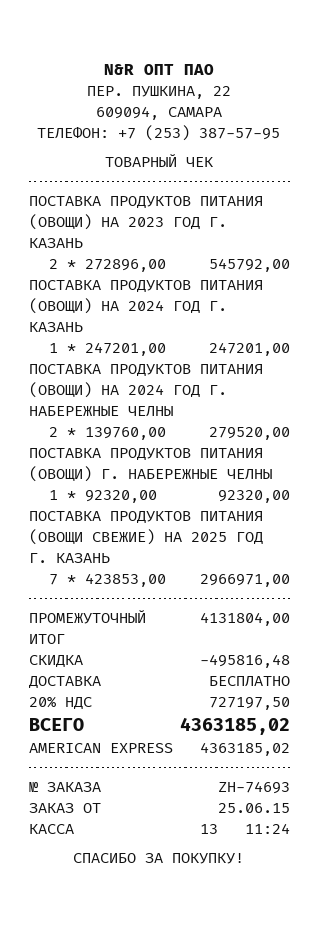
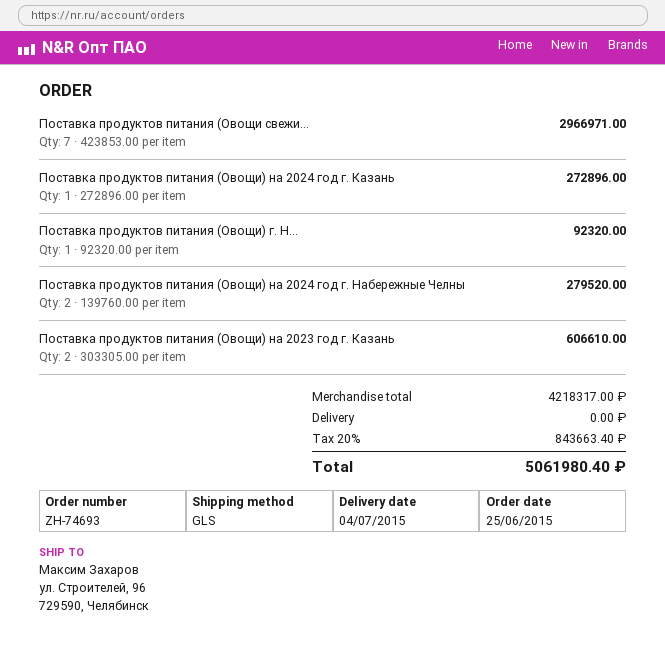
ПОСТАВКА ПРОДУКТОВ ПИТАНИЯ (ОВОЩИ) НА 2023 ГОД Г. КАЗАНЬ: 2 x 272896.00 = 545792.00 -> 2 x 303305.00 = 606610.00
ПОСТАВКА ПРОДУКТОВ ПИТАНИЯ (ОВОЩИ) НА 2024 ГОД Г. КАЗАНЬ: 1 x 247201.00 = 247201.00 -> 1 x 272896.00 = 272896.00
subtotal: 4131804.00 -> 4218317.00
discount: 495816.48 -> none
tax: 20% = 727197.50 -> 20% = 843663.40
total: 4363185.02 -> 5061980.40

